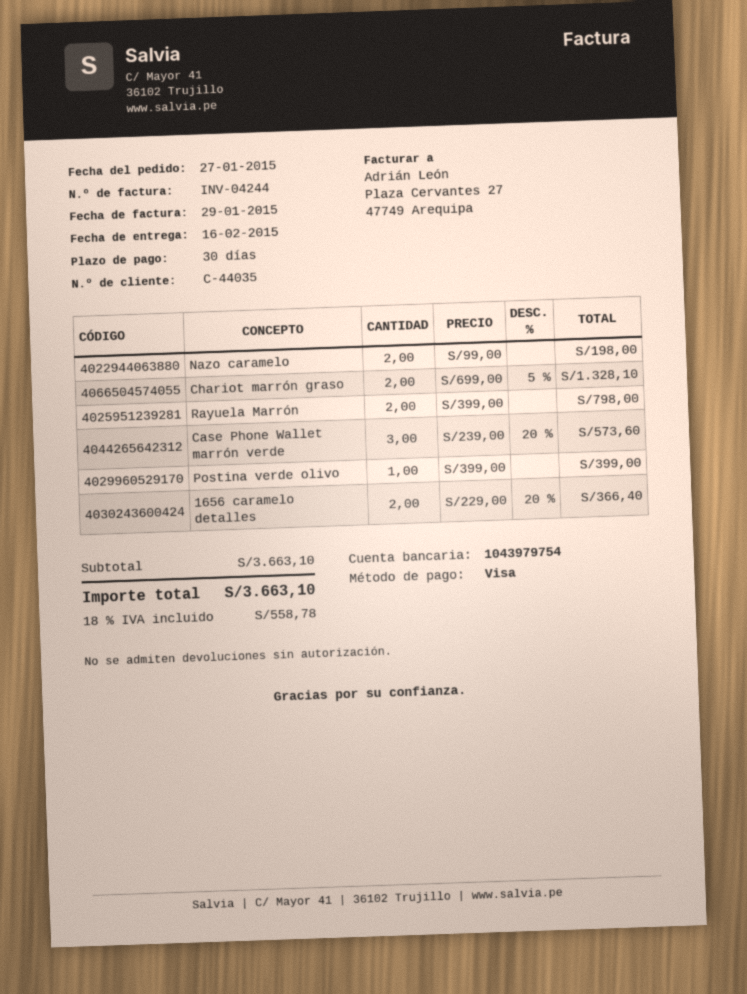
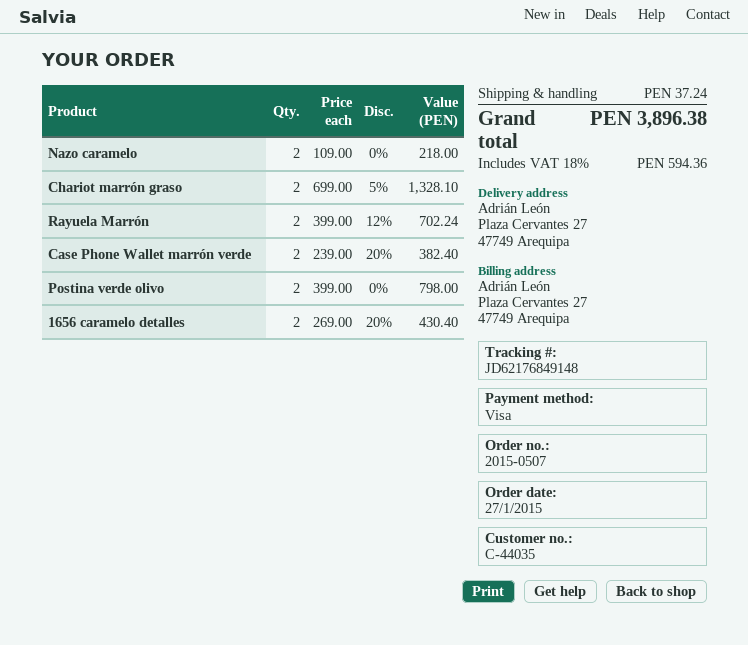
Nazo caramelo: 2 x 99.00 = 198.00 -> 2 x 109.00 = 218.00
Rayuela Marrón: 2 x 399.00 = 798.00 -> 2 x 399.00 - 12% = 702.24
Case Phone Wallet marrón verde: 3 x 239.00 - 20% = 573.60 -> 2 x 239.00 - 20% = 382.40
Postina verde olivo: 1 x 399.00 = 399.00 -> 2 x 399.00 = 798.00
1656 caramelo detalles: 2 x 229.00 - 20% = 366.40 -> 2 x 269.00 - 20% = 430.40
shipping: none -> 37.24
tax: 18% = 558.78 -> 18% = 594.36
total: 3663.10 -> 3896.38

